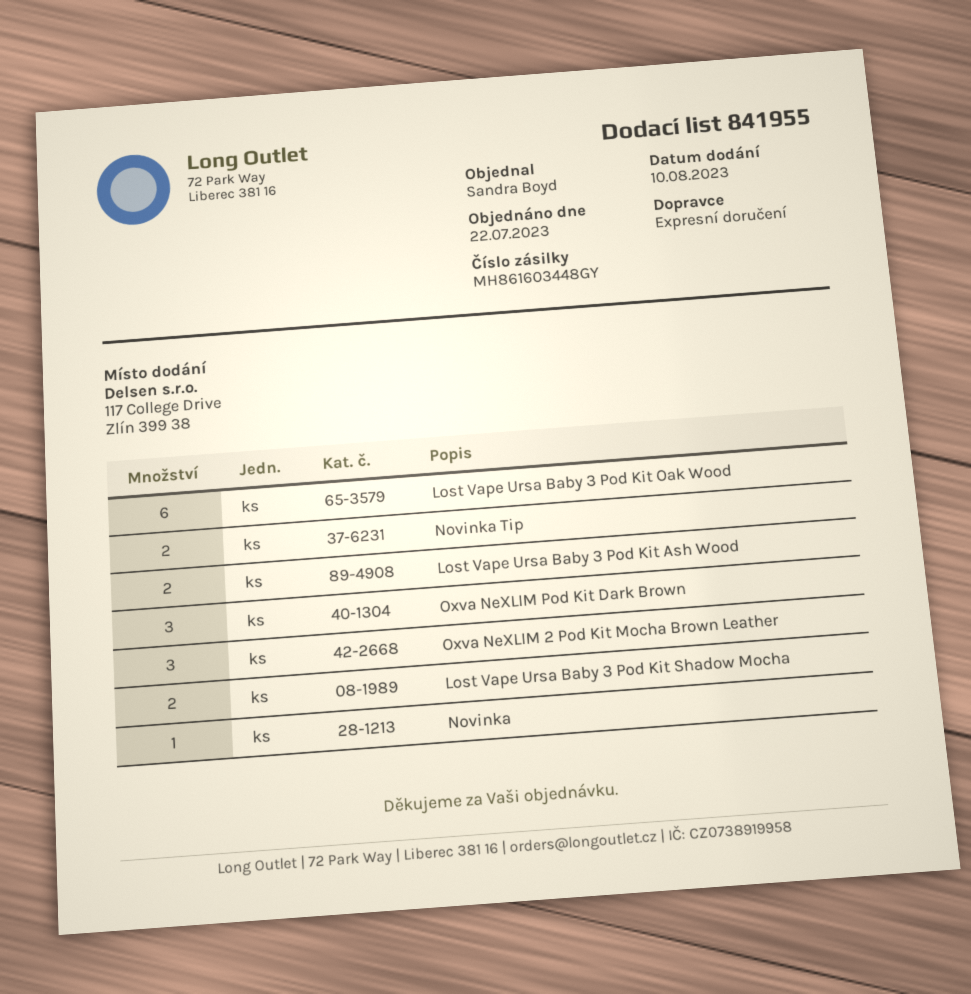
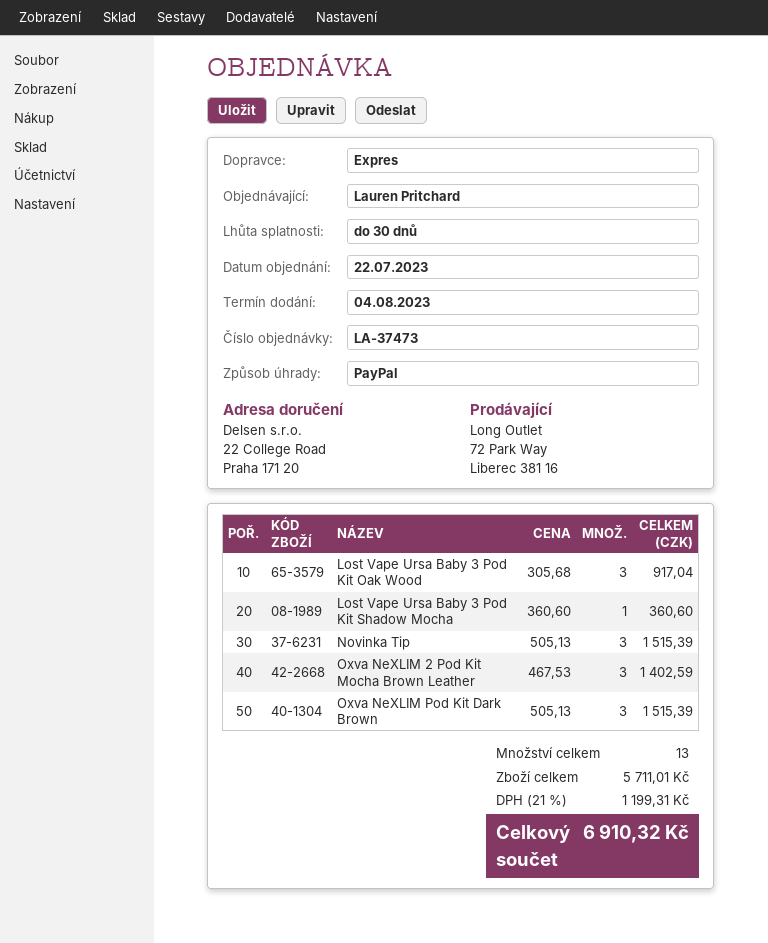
delivery date: 2023-08-10 -> 2023-08-04
ordered by: Sandra Boyd -> Lauren Pritchard
ship to: 117 College Drive, Zlín 399 38 -> 22 College Road, Praha 171 20
Lost Vape Ursa Baby 3 Pod Kit Oak Wood: 6 -> 3
Novinka Tip: 2 -> 3
Lost Vape Ursa Baby 3 Pod Kit Ash Wood: 2 -> none
Lost Vape Ursa Baby 3 Pod Kit Shadow Mocha: 2 -> 1
Novinka: 1 -> none

